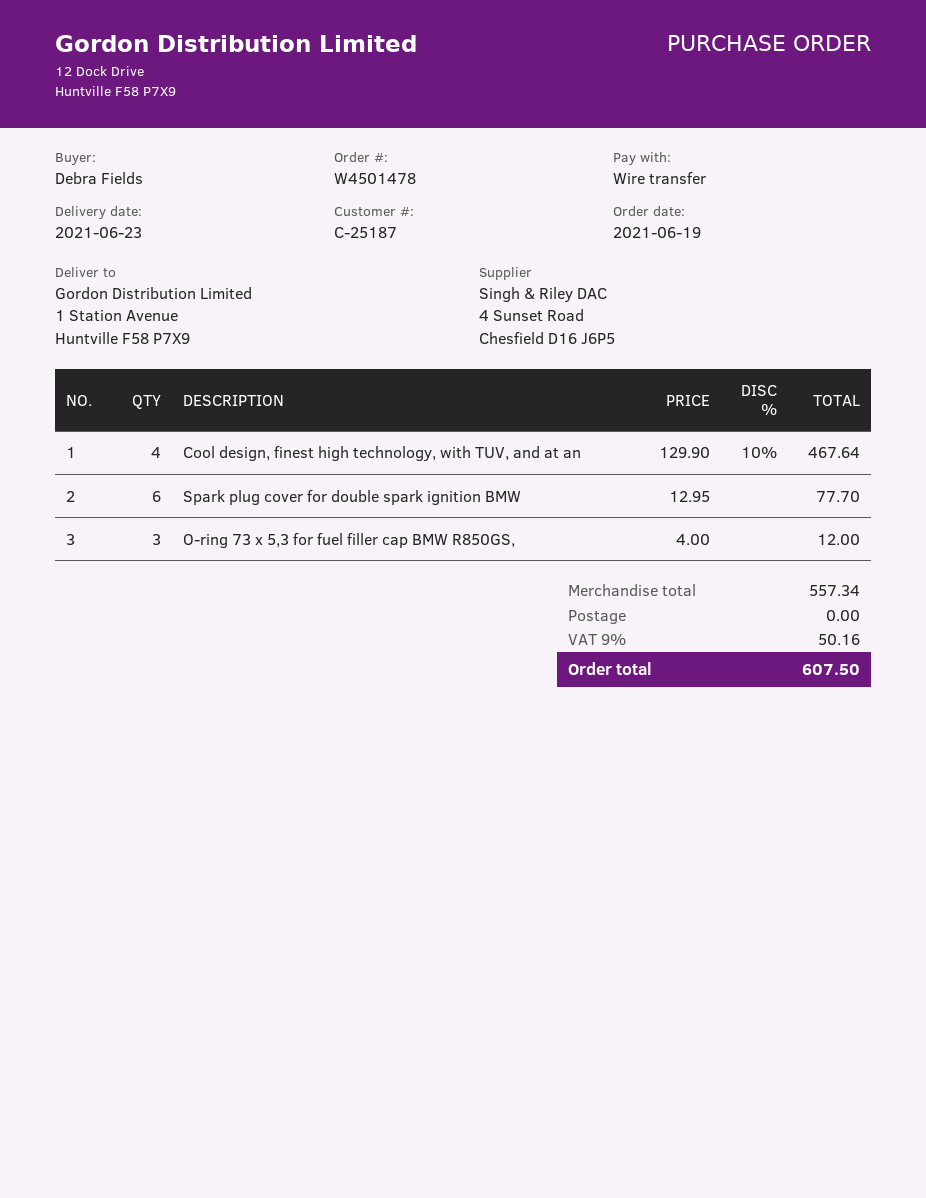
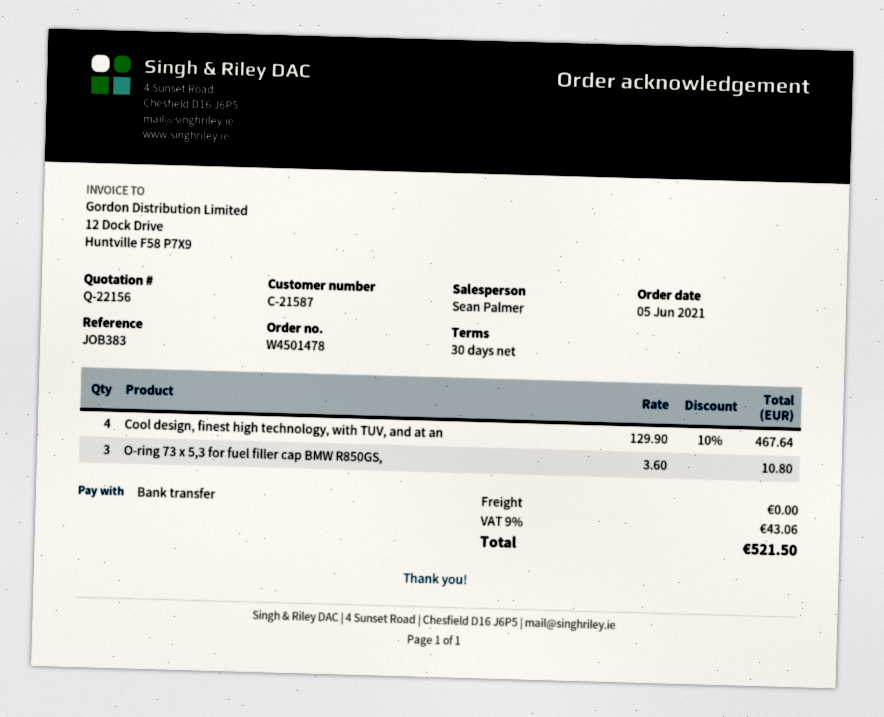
order date: 2021-06-19 -> 2021-06-05
customer number: C-25187 -> C-21587
Spark plug cover for double spark ignition BMW: 6 x 12.95 = 77.70 -> none
O-ring 73 x 5,3 for fuel filler cap BMW R850GS,: 3 x 4.00 = 12.00 -> 3 x 3.60 = 10.80
tax: 9% = 50.16 -> 9% = 43.06
total: 607.50 -> 521.50

